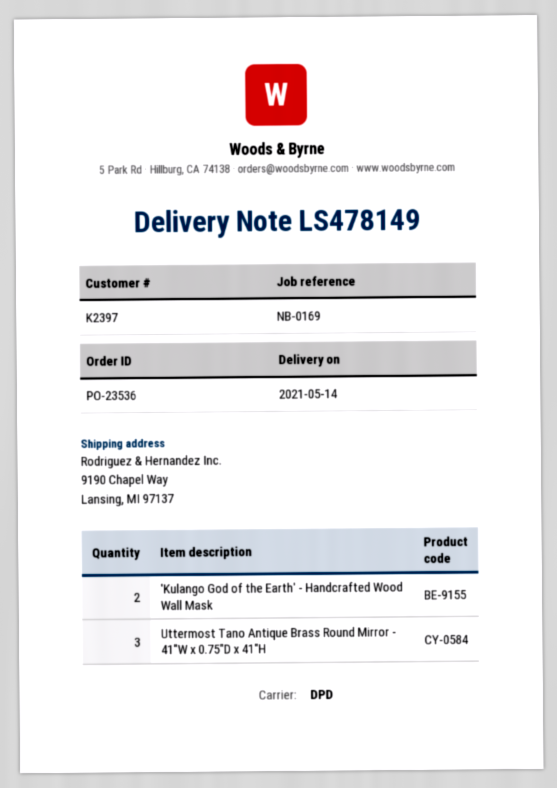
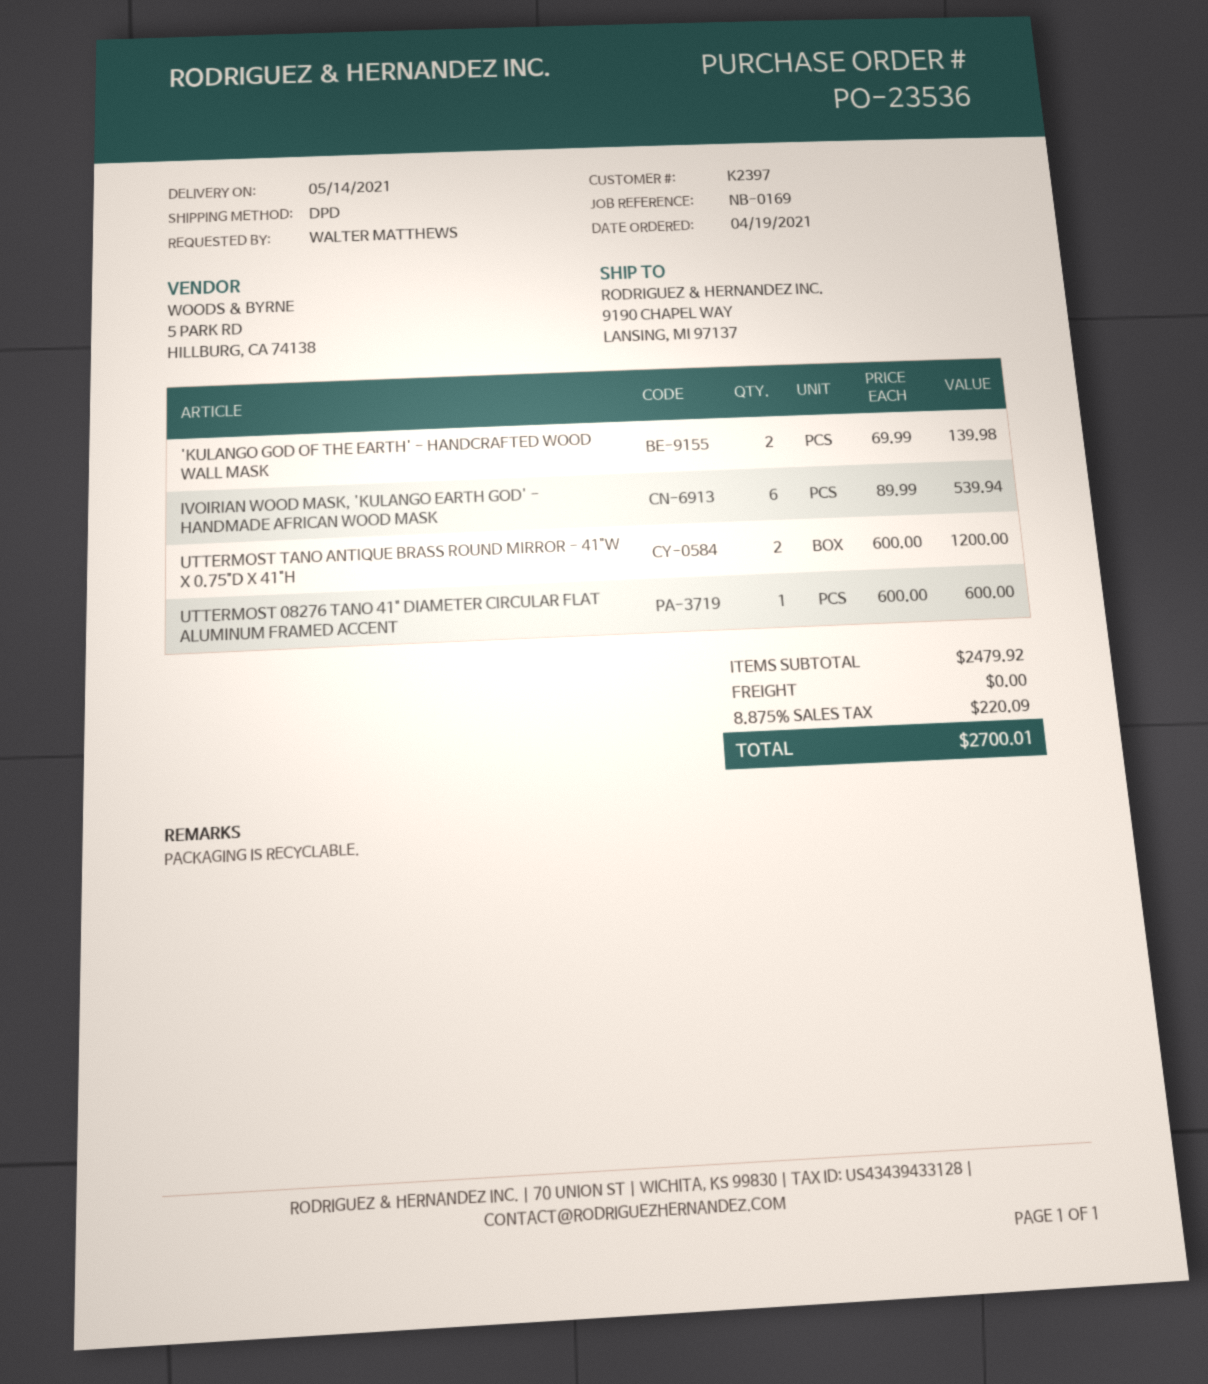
Uttermost Tano Antique Brass Round Mirror - 41"W x 0.75"D x 41"H: 3 -> 2
IVOIRIAN WOOD MASK, 'KULANGO EARTH GOD' - HANDMADE AFRICAN WOOD MASK: none -> 6
UTTERMOST 08276 TANO 41" DIAMETER CIRCULAR FLAT ALUMINUM FRAMED ACCENT: none -> 1

